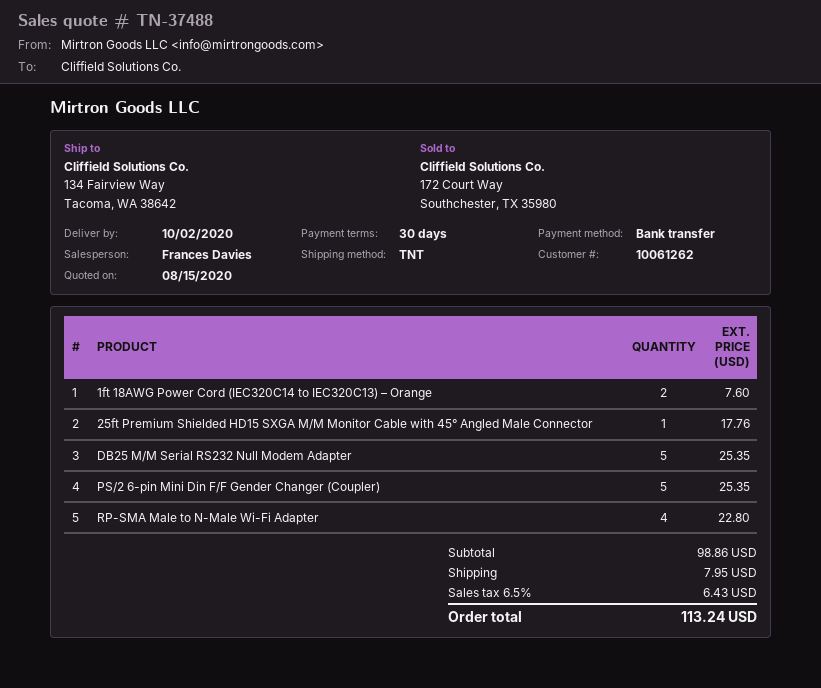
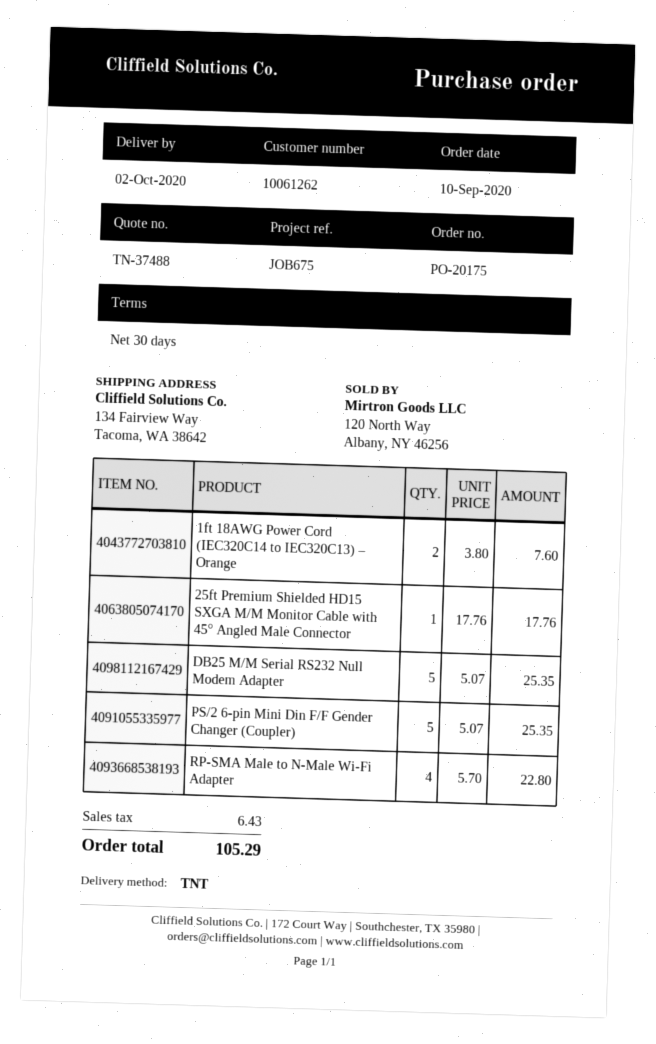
shipping: 7.95 -> none
total: 113.24 -> 105.29

